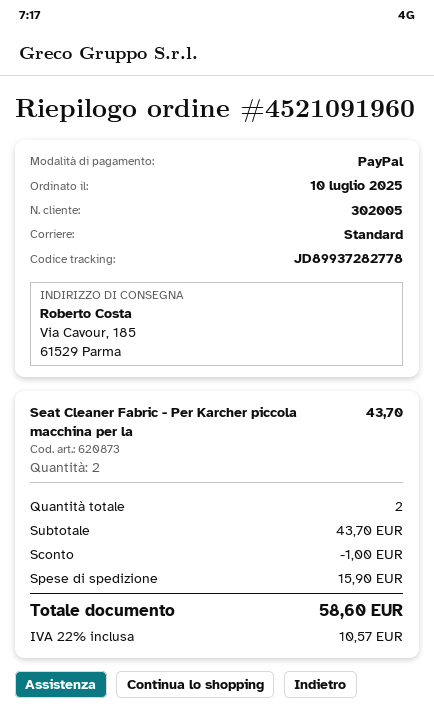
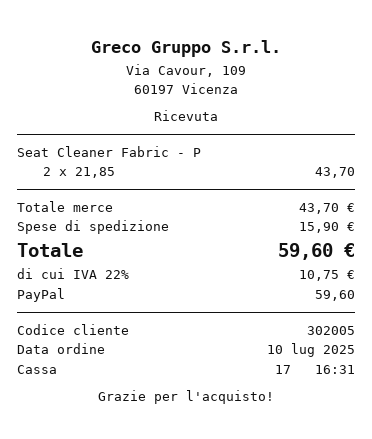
discount: 1.00 -> none
tax: 22% = 10.57 -> 22% = 10.75
total: 58.60 -> 59.60

